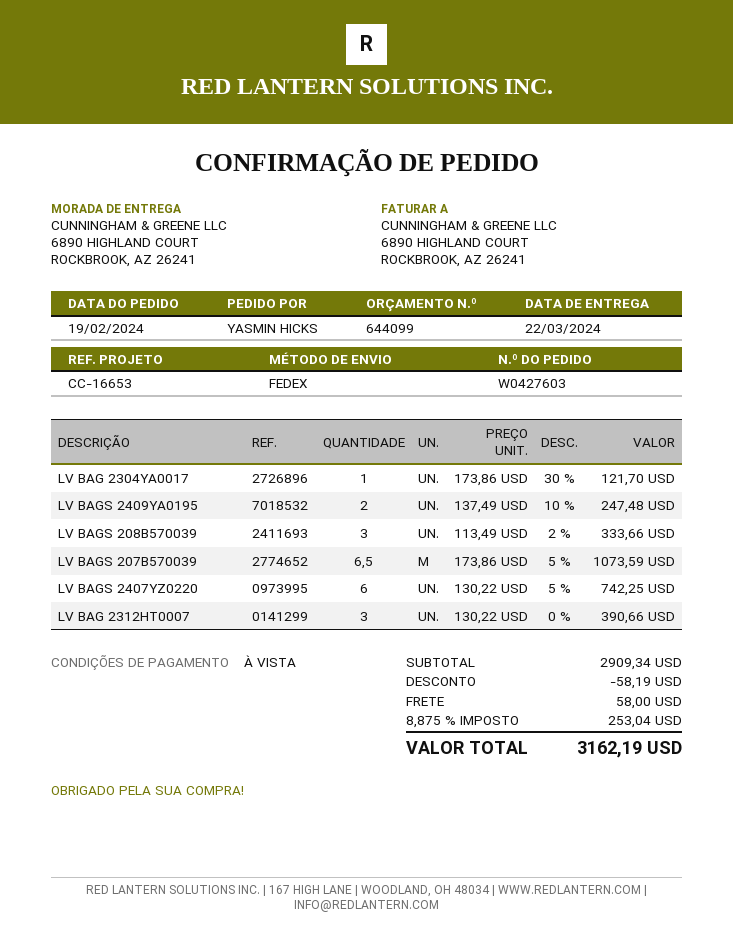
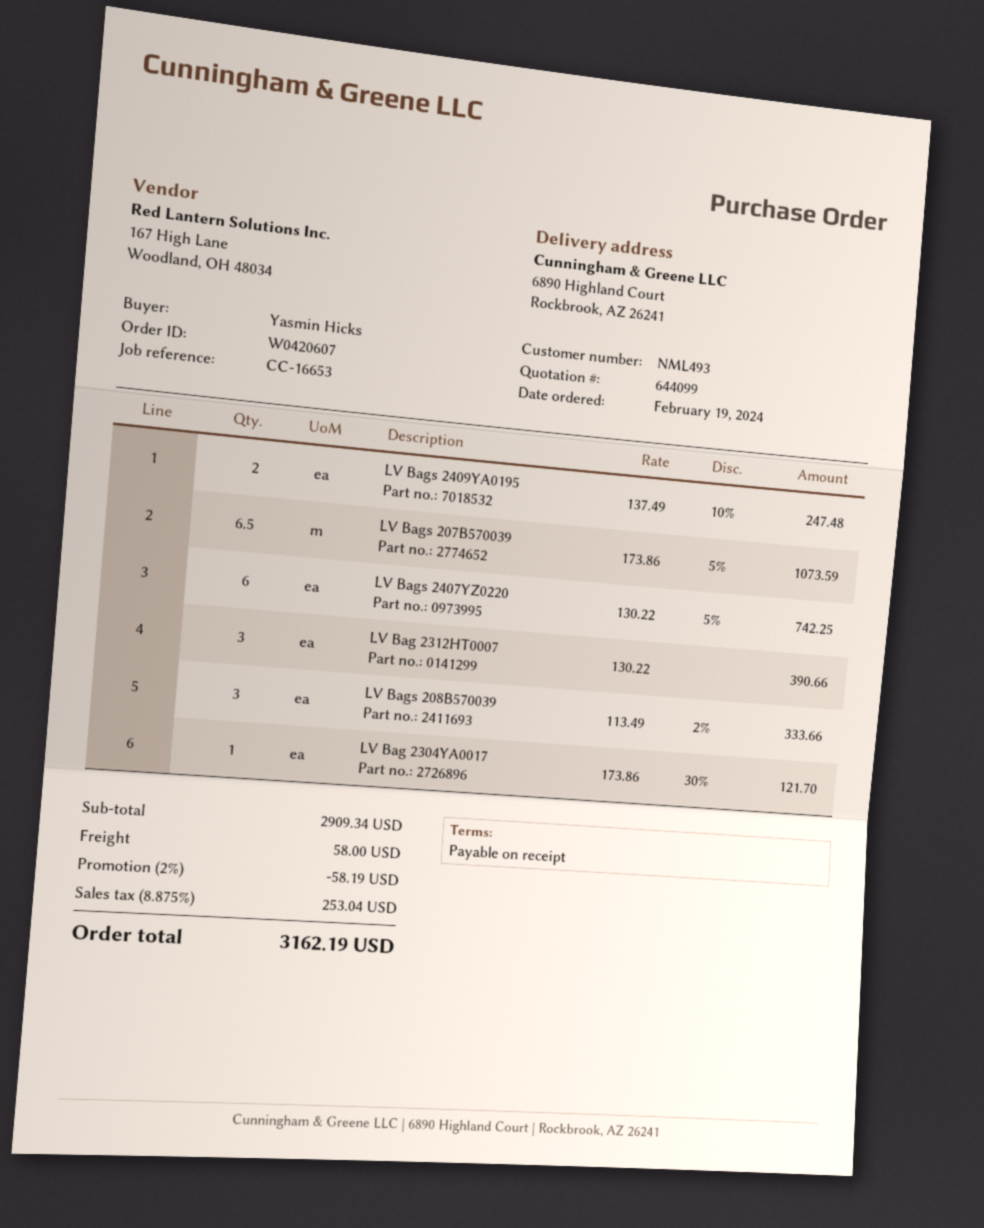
order number: W0427603 -> W0420607

